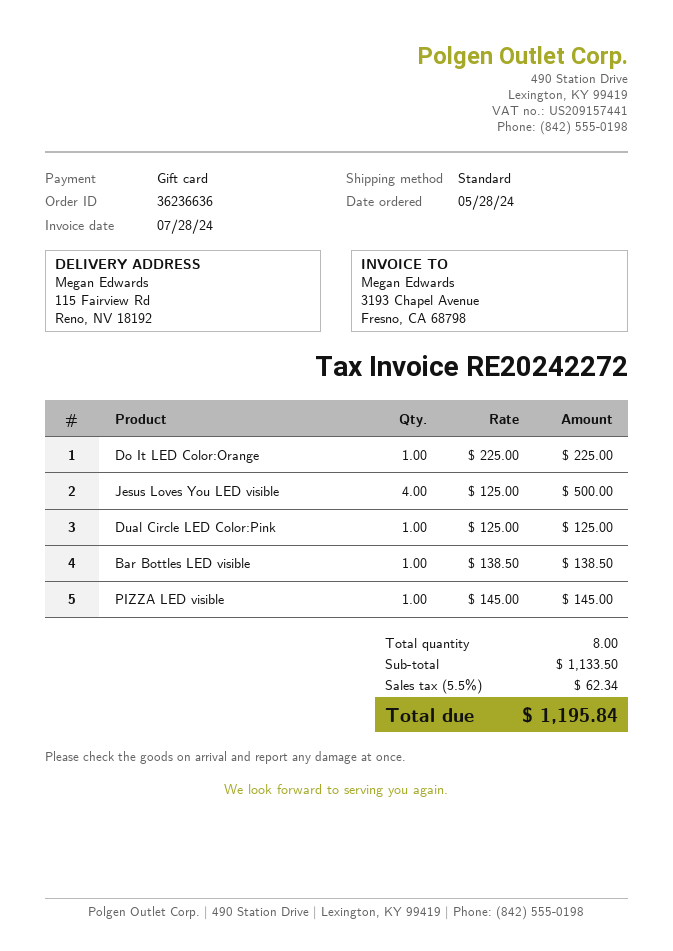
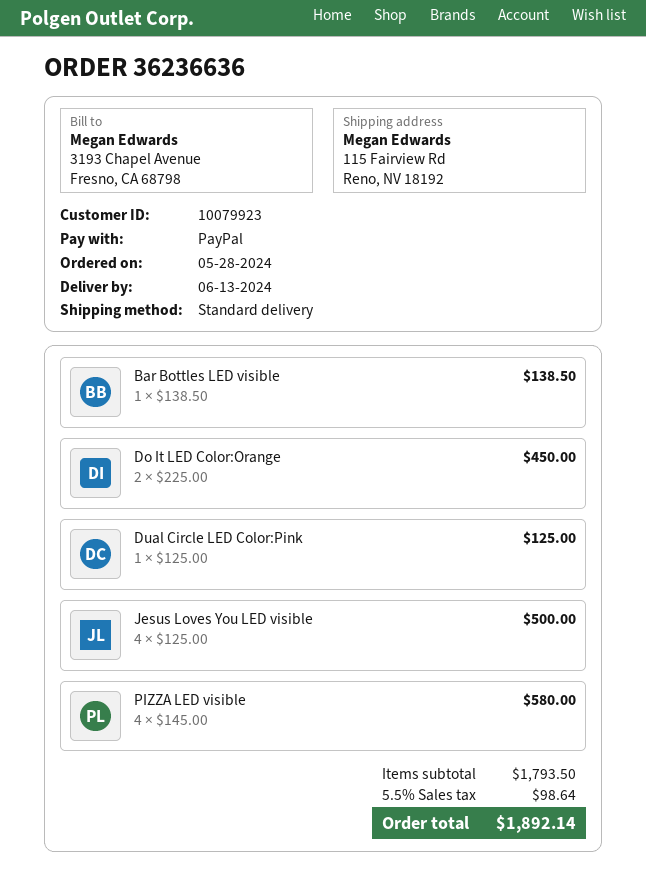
payment method: gift card -> PayPal
Do It LED Color:Orange: 1 x 225.00 = 225.00 -> 2 x 225.00 = 450.00
PIZZA LED visible: 1 x 145.00 = 145.00 -> 4 x 145.00 = 580.00
subtotal: 1133.50 -> 1793.50
tax: 5.5% = 62.34 -> 5.5% = 98.64
total: 1195.84 -> 1892.14

